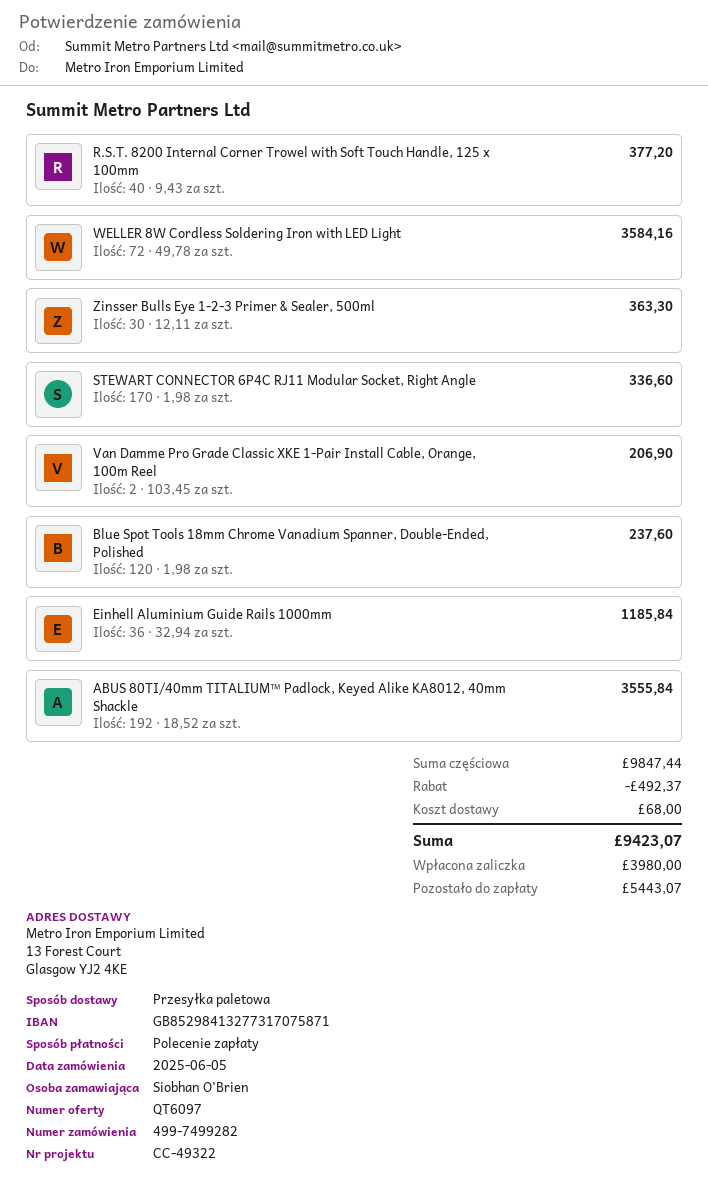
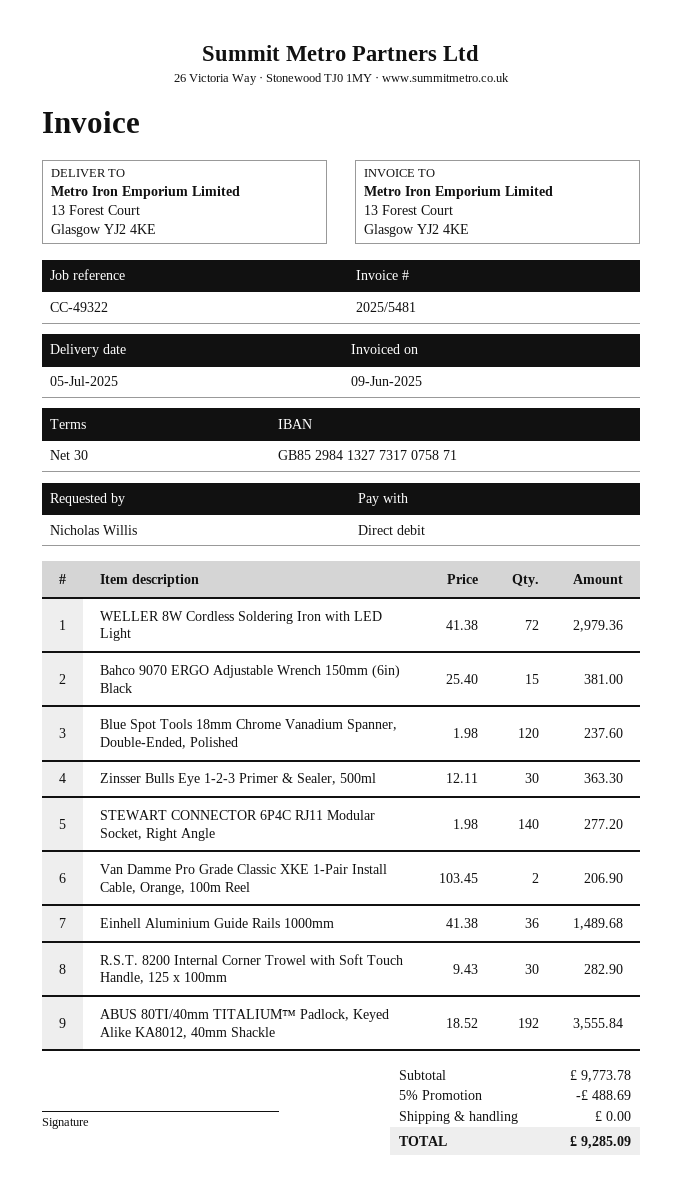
ordered by: Siobhan O'Brien -> Nicholas Willis
R.S.T. 8200 Internal Corner Trowel with Soft Touch Handle, 125 x 100mm: 40 x 9.43 = 377.20 -> 30 x 9.43 = 282.90
WELLER 8W Cordless Soldering Iron with LED Light: 72 x 49.78 = 3584.16 -> 72 x 41.38 = 2979.36
STEWART CONNECTOR 6P4C RJ11 Modular Socket, Right Angle: 170 x 1.98 = 336.60 -> 140 x 1.98 = 277.20
Einhell Aluminium Guide Rails 1000mm: 36 x 32.94 = 1185.84 -> 36 x 41.38 = 1489.68
Bahco 9070 ERGO Adjustable Wrench 150mm (6in) Black: none -> 15 x 25.40 = 381.00
subtotal: 9847.44 -> 9773.78
discount: 492.37 -> 488.69
shipping: 68.00 -> 0.00
total: 9423.07 -> 9285.09

